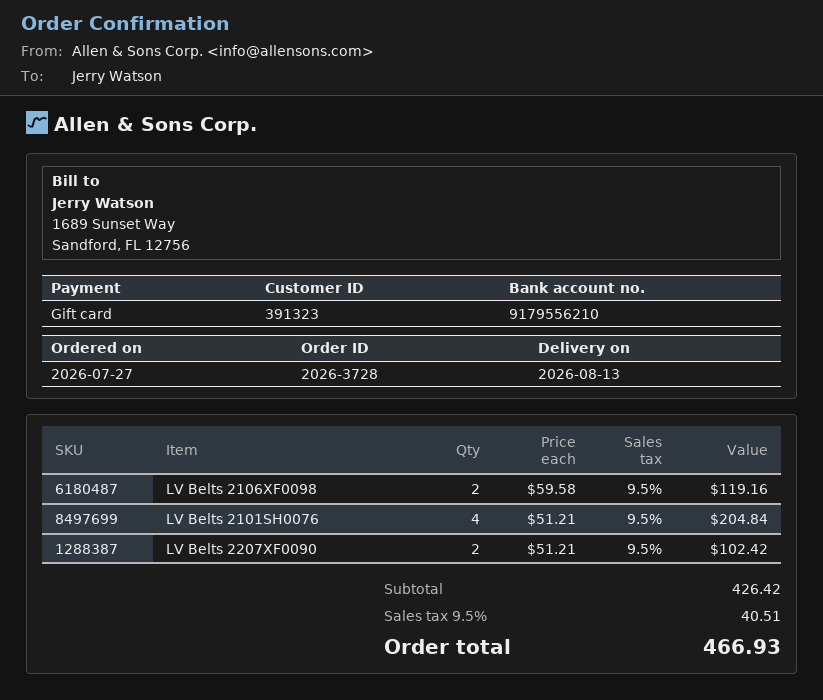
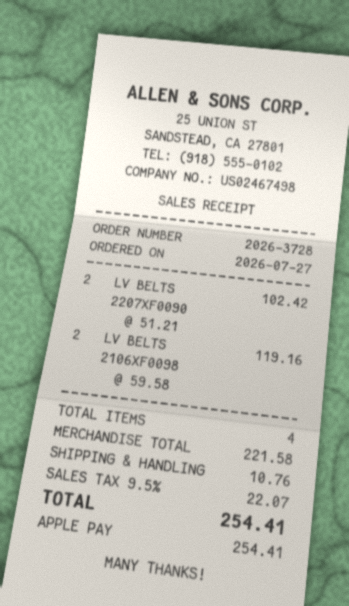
payment method: gift card -> Apple Pay
LV Belts 2101SH0076: 4 x 51.21 = 204.84 -> none
subtotal: 426.42 -> 221.58
shipping: none -> 10.76
tax: 9.5% = 40.51 -> 9.5% = 22.07
total: 466.93 -> 254.41

